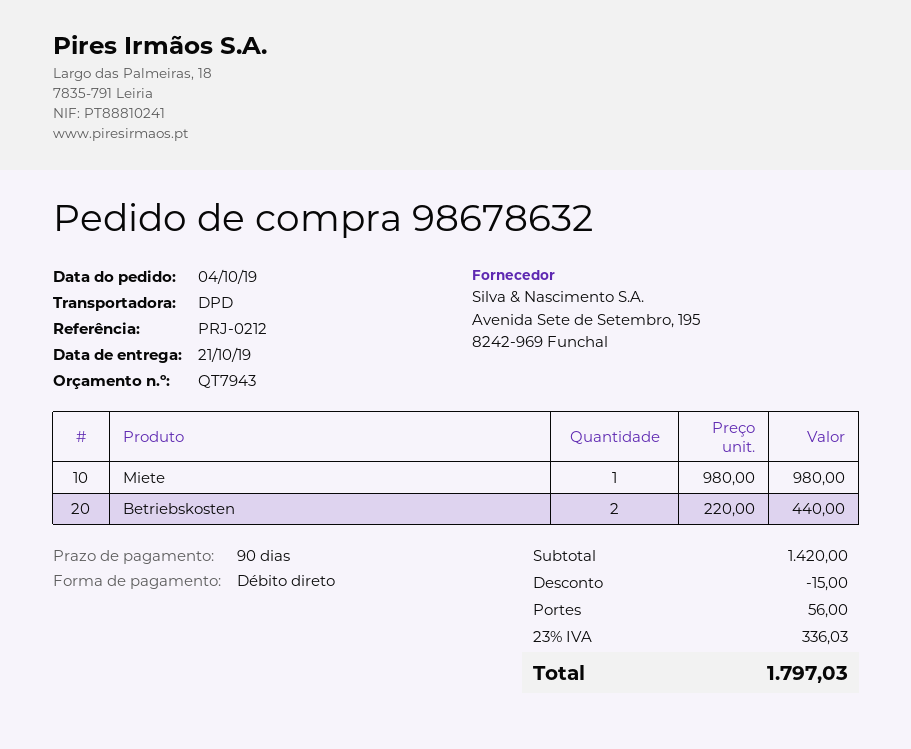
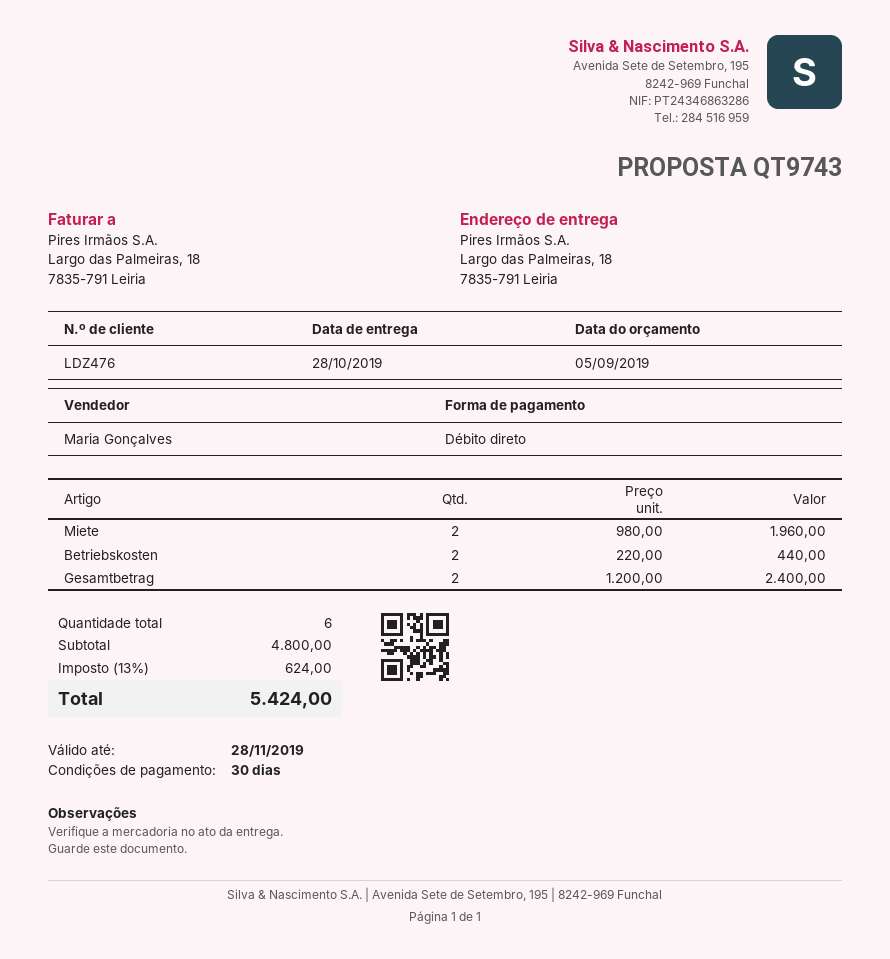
quote number: QT7943 -> QT9743
delivery date: 2019-10-21 -> 2019-10-28
payment terms: 90 days -> 30 days
Miete: 1 x 980.00 = 980.00 -> 2 x 980.00 = 1960.00
Gesamtbetrag: none -> 2 x 1200.00 = 2400.00
subtotal: 1420.00 -> 4800.00
discount: 15.00 -> none
shipping: 56.00 -> none
tax: 23% = 336.03 -> 13% = 624.00
total: 1797.03 -> 5424.00

